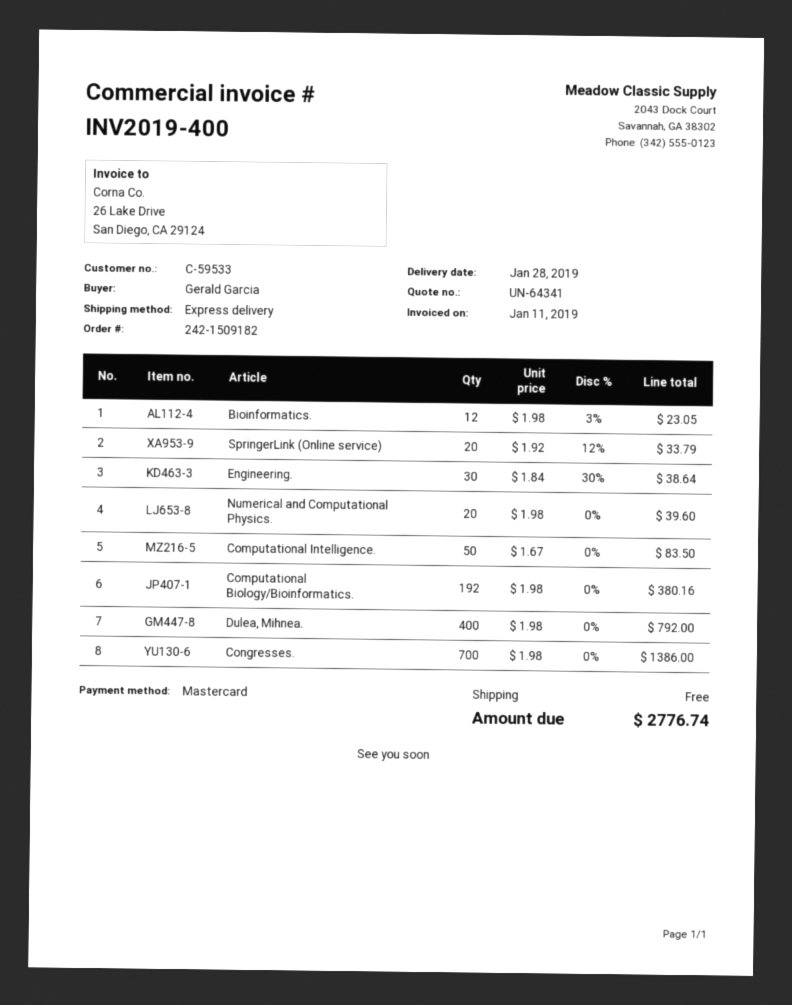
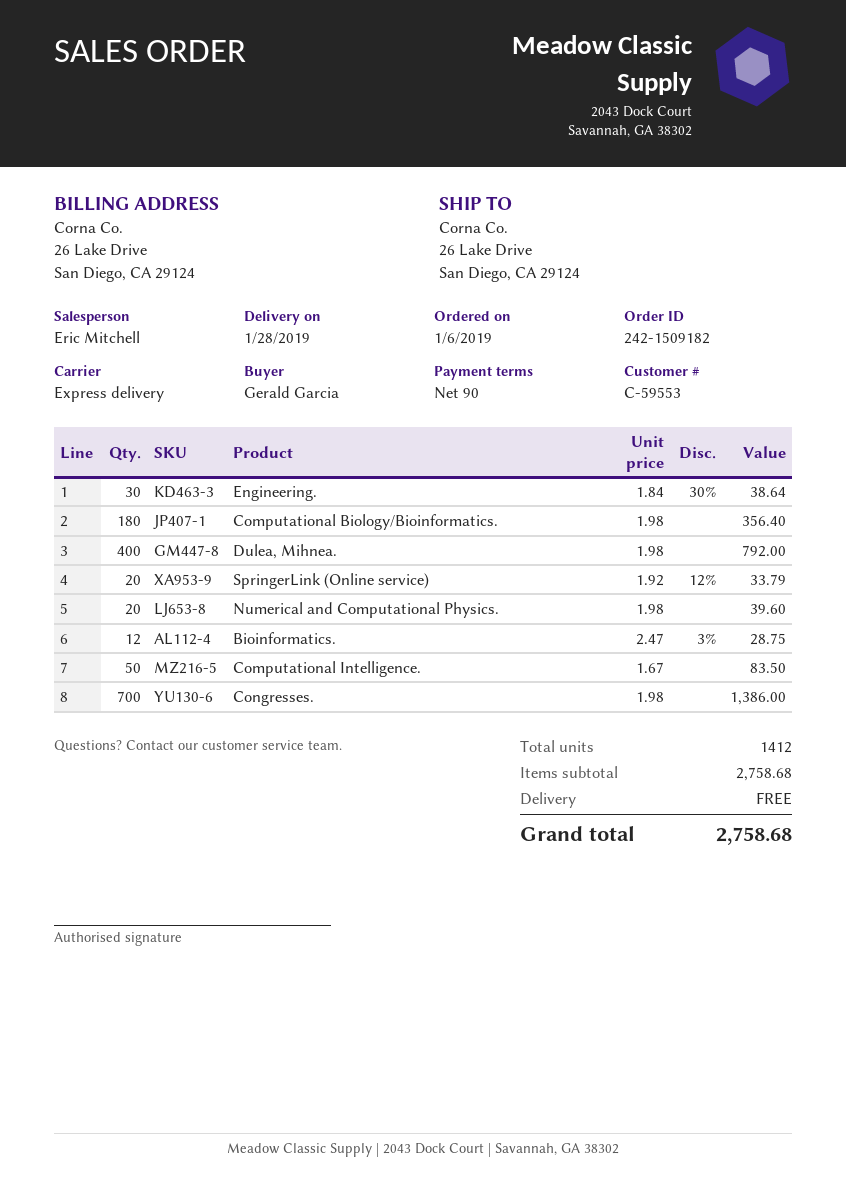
customer number: C-59533 -> C-59553
Bioinformatics.: 12 x 1.98 - 3% = 23.05 -> 12 x 2.47 - 3% = 28.75
Computational Biology/Bioinformatics.: 192 x 1.98 = 380.16 -> 180 x 1.98 = 356.40
total: 2776.74 -> 2758.68

